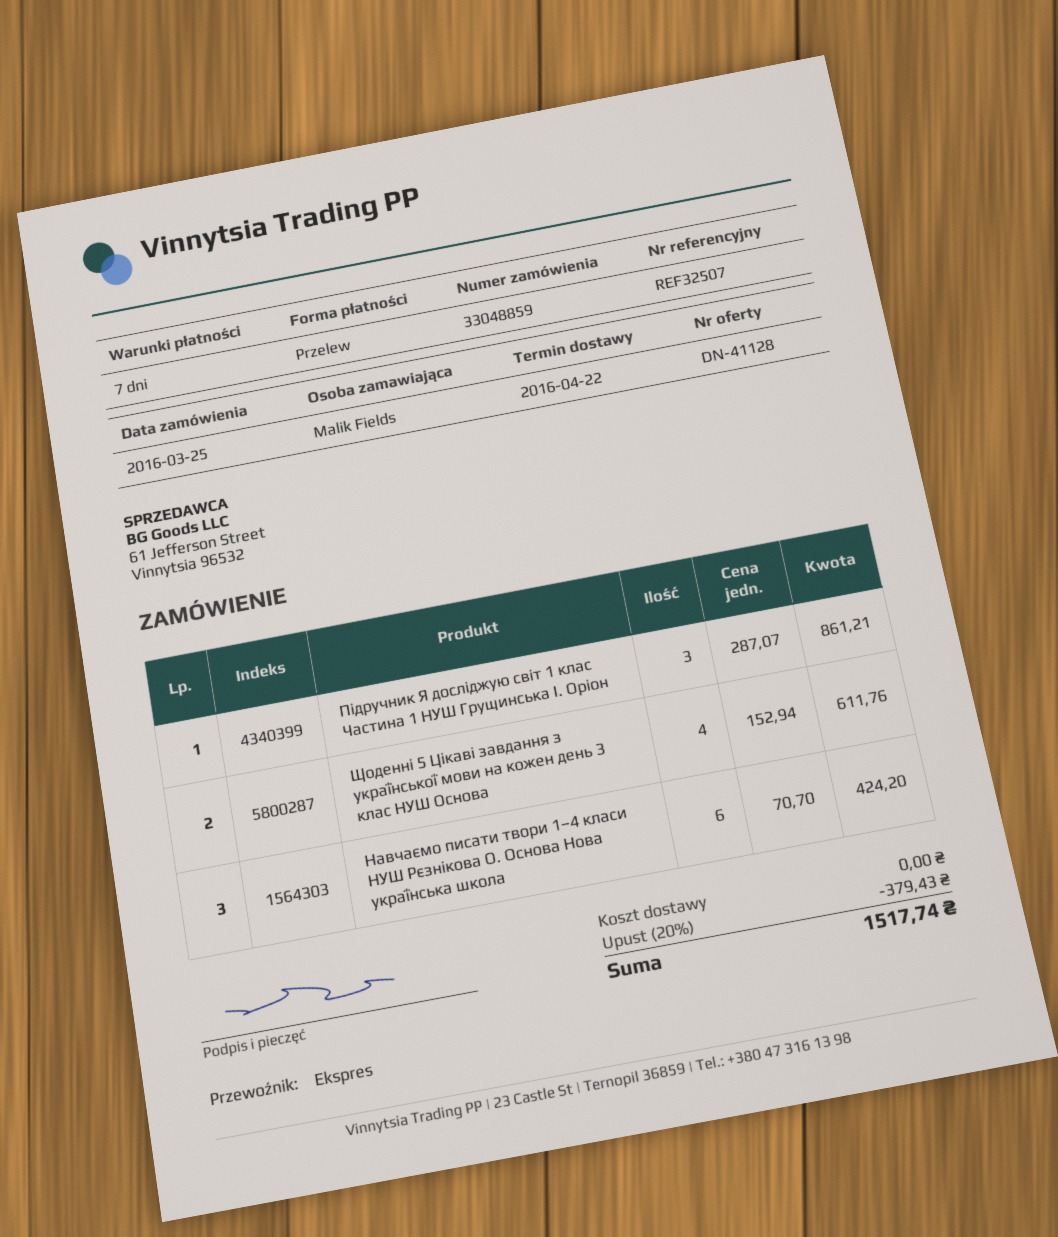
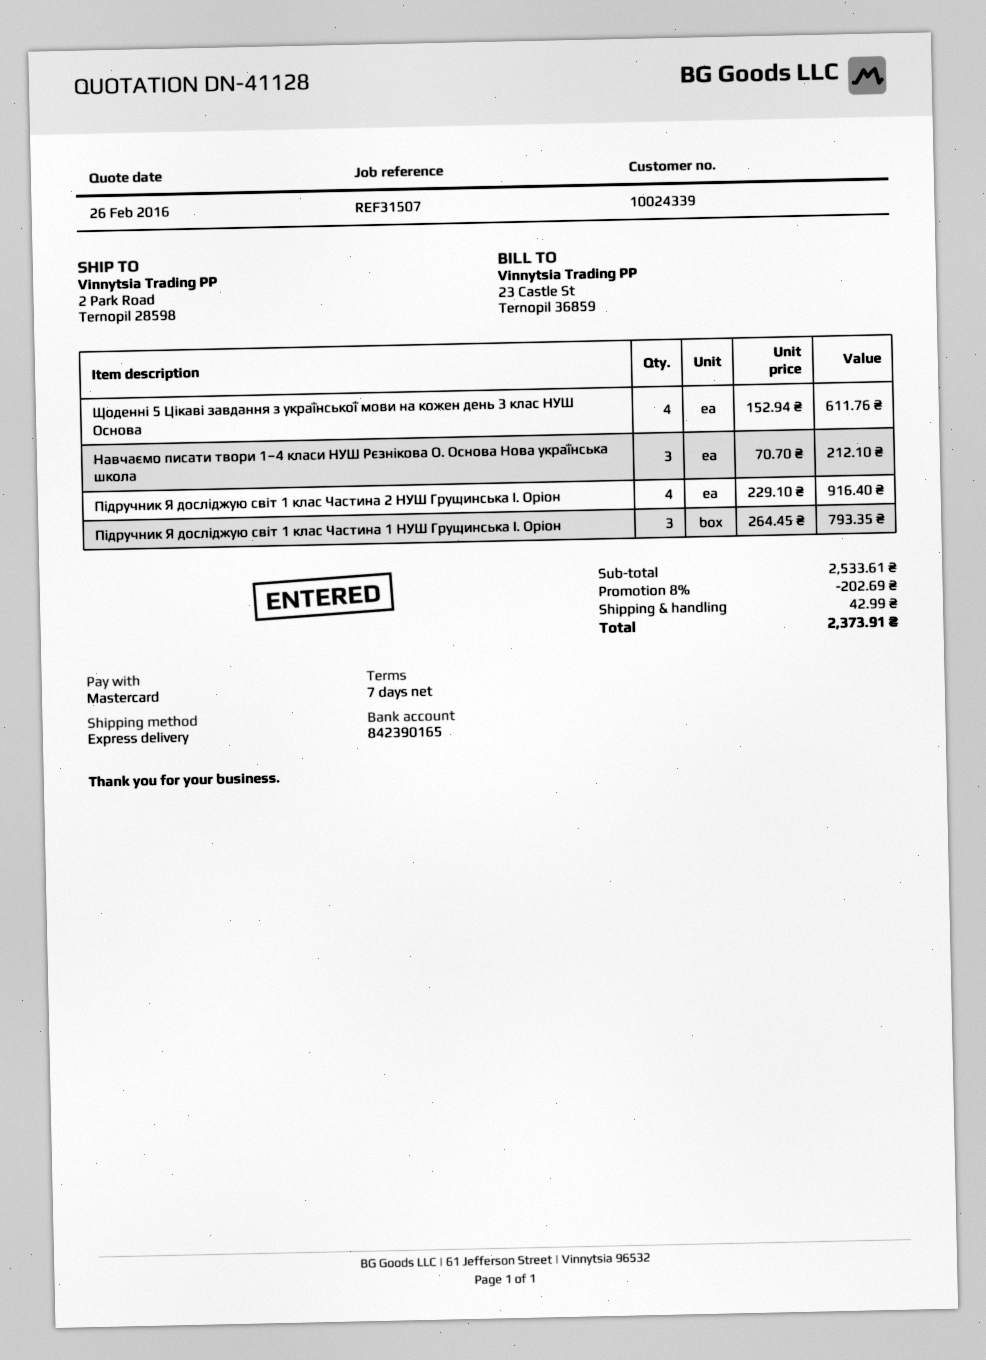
reference: REF32507 -> REF31507
payment method: bank transfer -> Mastercard
Підручник Я досліджую світ 1 клас Частина 1 НУШ Грущинська І. Оріон: 3 x 287.07 = 861.21 -> 3 x 264.45 = 793.35
Навчаємо писати твори 1–4 класи НУШ Рєзнікова О. Основа Нова українська школа: 6 x 70.70 = 424.20 -> 3 x 70.70 = 212.10
Підручник Я досліджую світ 1 клас Частина 2 НУШ Грущинська І. Оріон: none -> 4 x 229.10 = 916.40
discount: 20% = 379.43 -> 8% = 202.69
shipping: 0.00 -> 42.99
total: 1517.74 -> 2373.91

